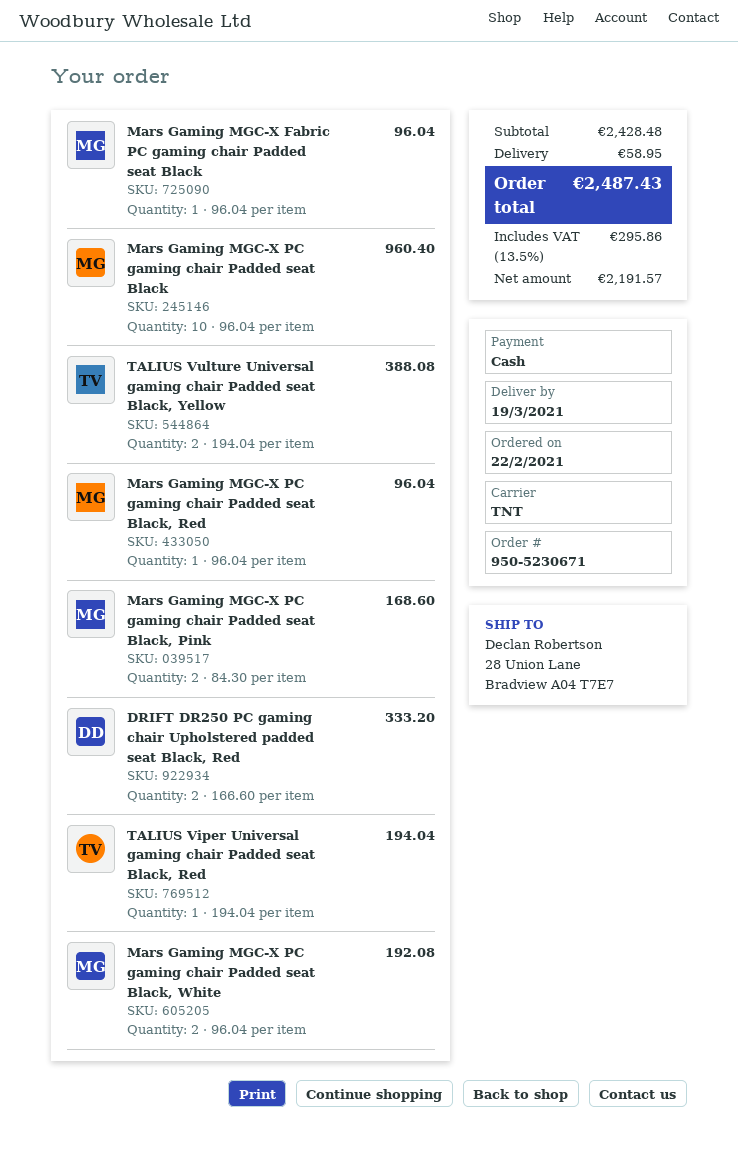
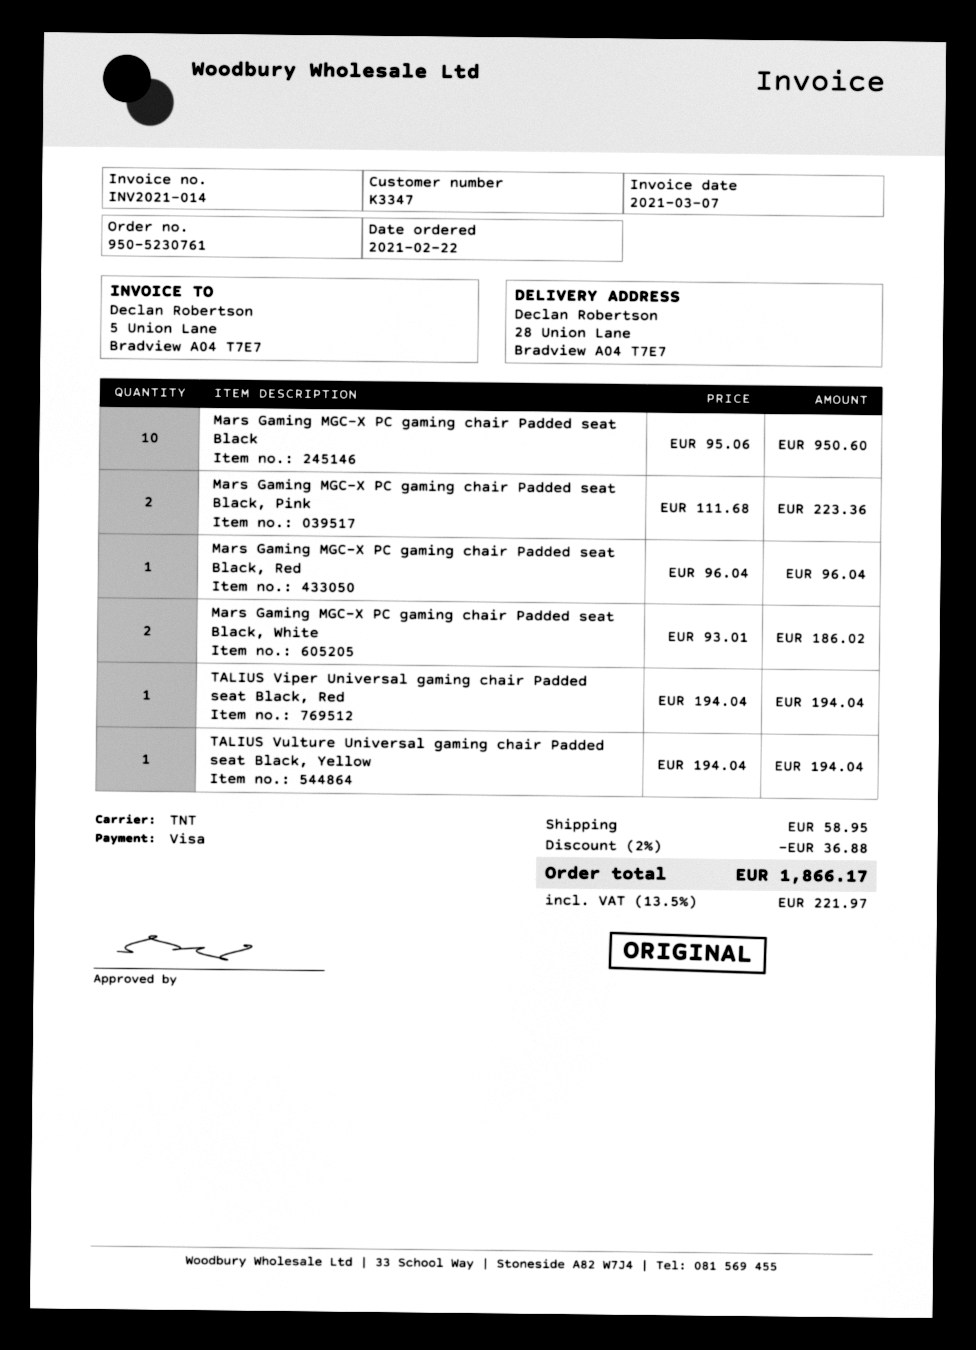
order number: 950-5230671 -> 950-5230761
payment method: cash -> Visa
Mars Gaming MGC-X Fabric PC gaming chair Padded seat Black: 1 x 96.04 = 96.04 -> none
Mars Gaming MGC-X PC gaming chair Padded seat Black: 10 x 96.04 = 960.40 -> 10 x 95.06 = 950.60
TALIUS Vulture Universal gaming chair Padded seat Black, Yellow: 2 x 194.04 = 388.08 -> 1 x 194.04 = 194.04
Mars Gaming MGC-X PC gaming chair Padded seat Black, Pink: 2 x 84.30 = 168.60 -> 2 x 111.68 = 223.36
DRIFT DR250 PC gaming chair Upholstered padded seat Black, Red: 2 x 166.60 = 333.20 -> none
Mars Gaming MGC-X PC gaming chair Padded seat Black, White: 2 x 96.04 = 192.08 -> 2 x 93.01 = 186.02
discount: none -> 2% = 36.88
tax: 13.5% = 295.86 -> 13.5% = 221.97
total: 2487.43 -> 1866.17

